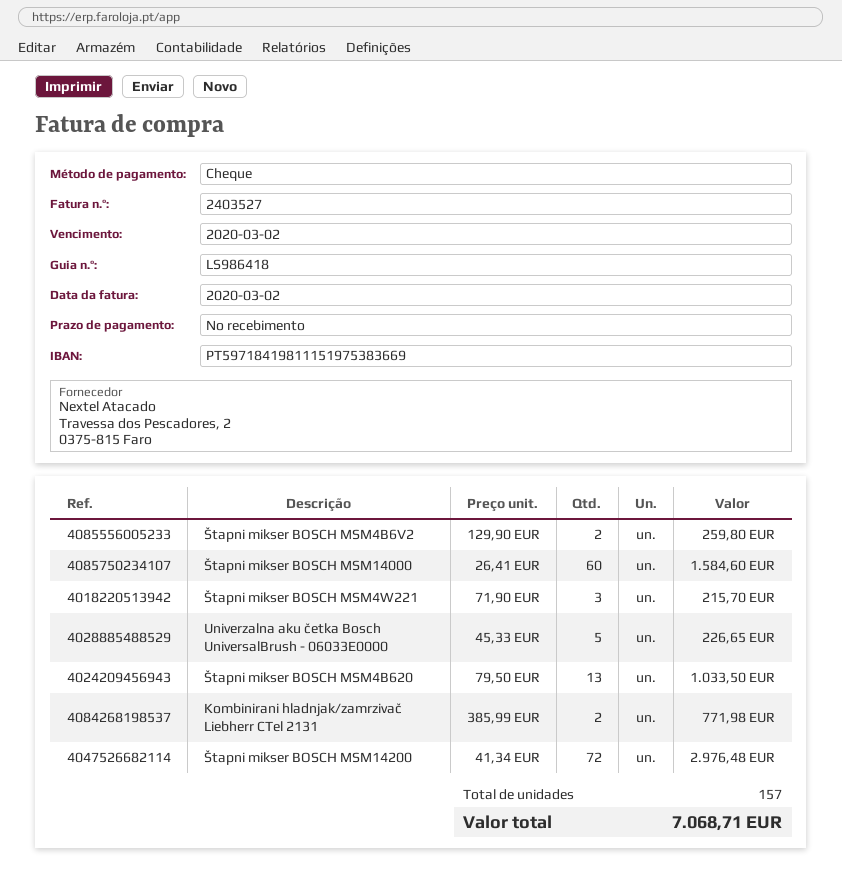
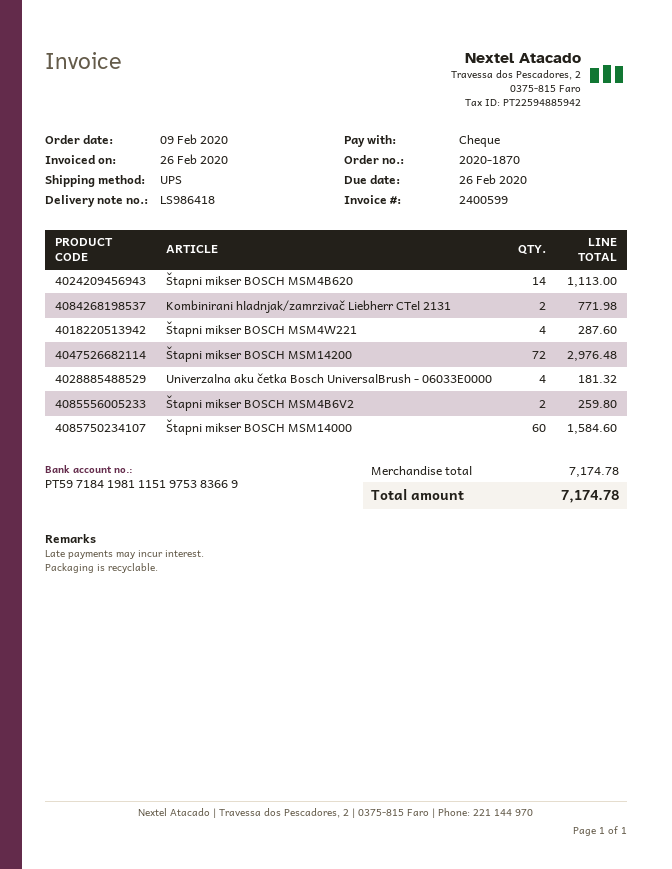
invoice number: 2403527 -> 2400599
invoice date: 2020-03-02 -> 2020-02-26
due date: 2020-03-02 -> 2020-02-26
Štapni mikser BOSCH MSM4W221: 3 for 215.70 -> 4 for 287.60
Univerzalna aku četka Bosch UniversalBrush - 06033E0000: 5 for 226.65 -> 4 for 181.32
Štapni mikser BOSCH MSM4B620: 13 for 1033.50 -> 14 for 1113.00
total: 7068.71 -> 7174.78

